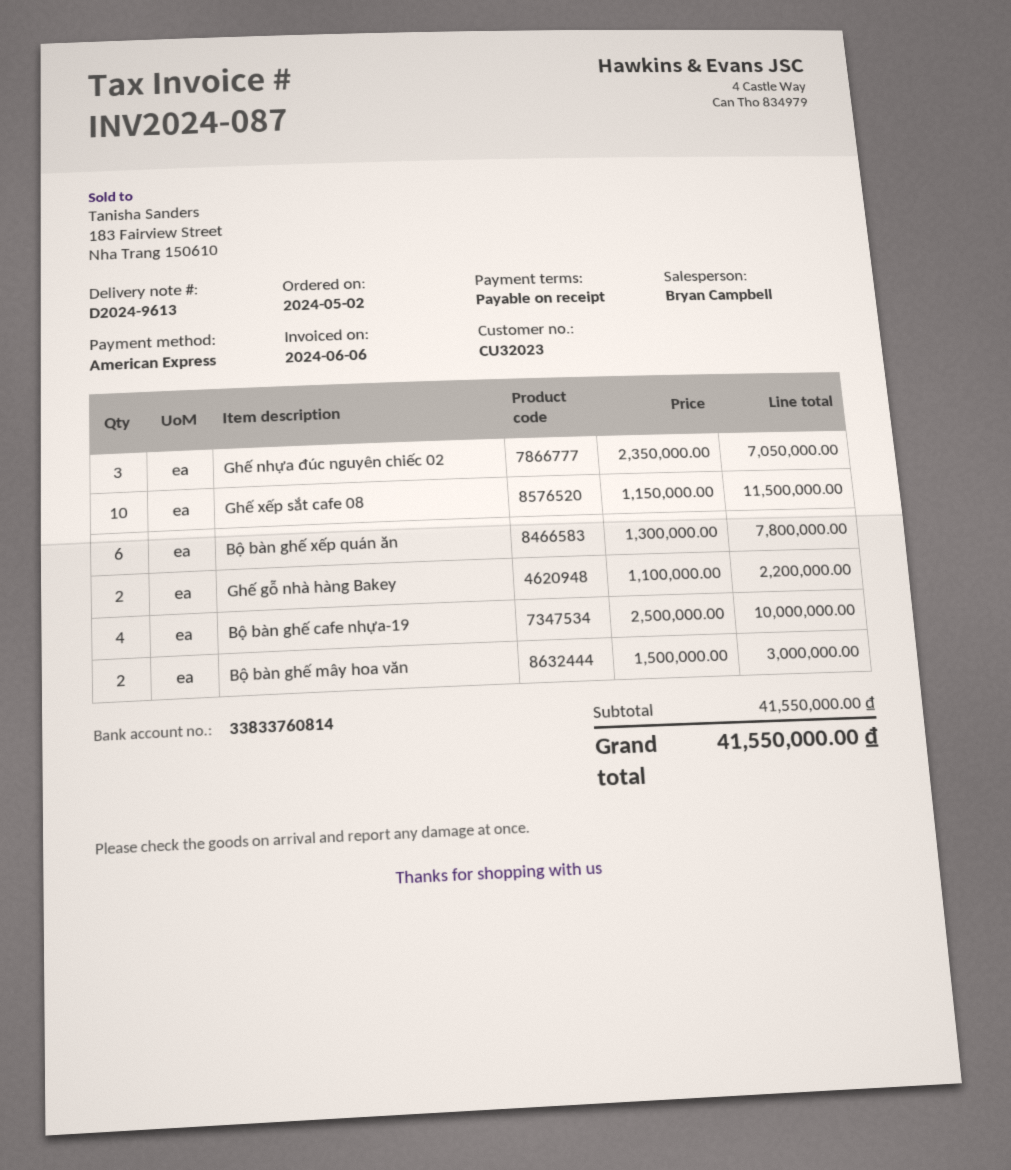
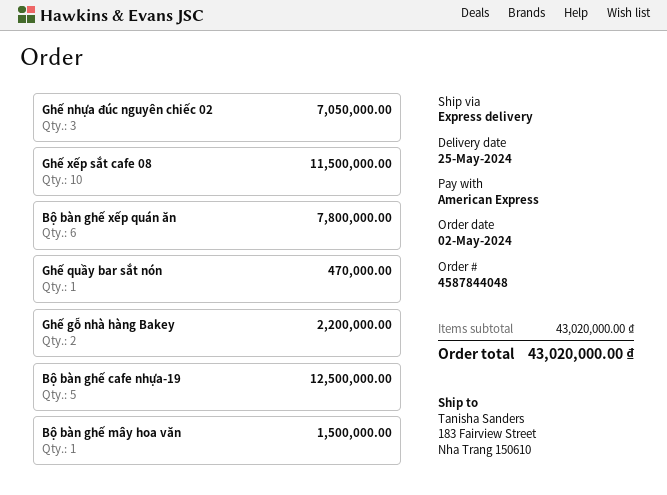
Bộ bàn ghế cafe nhựa-19: 4 for 10000000.00 -> 5 for 12500000.00
Bộ bàn ghế mây hoa văn: 2 for 3000000.00 -> 1 for 1500000.00
Ghế quầy bar sắt nón: none -> 1 for 470000.00
subtotal: 41550000.00 -> 43020000.00
total: 41550000.00 -> 43020000.00

